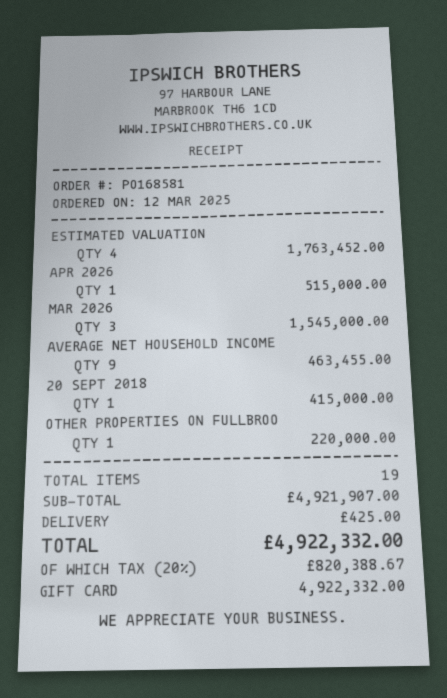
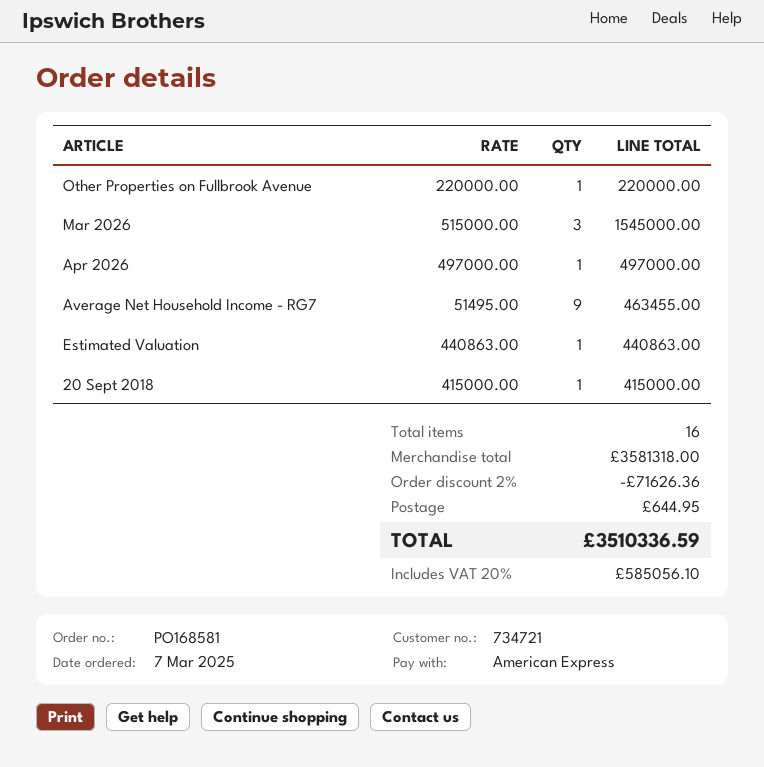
order date: 2025-03-12 -> 2025-03-07
payment method: gift card -> American Express
ESTIMATED VALUATION: 4 for 1763452.00 -> 1 for 440863.00
APR 2026: 1 for 515000.00 -> 1 for 497000.00
total quantity: 19 -> 16
subtotal: 4921907.00 -> 3581318.00
discount: none -> 2% = 71626.36
shipping: 425.00 -> 644.95
tax: 20% = 820388.67 -> 20% = 585056.10
total: 4922332.00 -> 3510336.59

